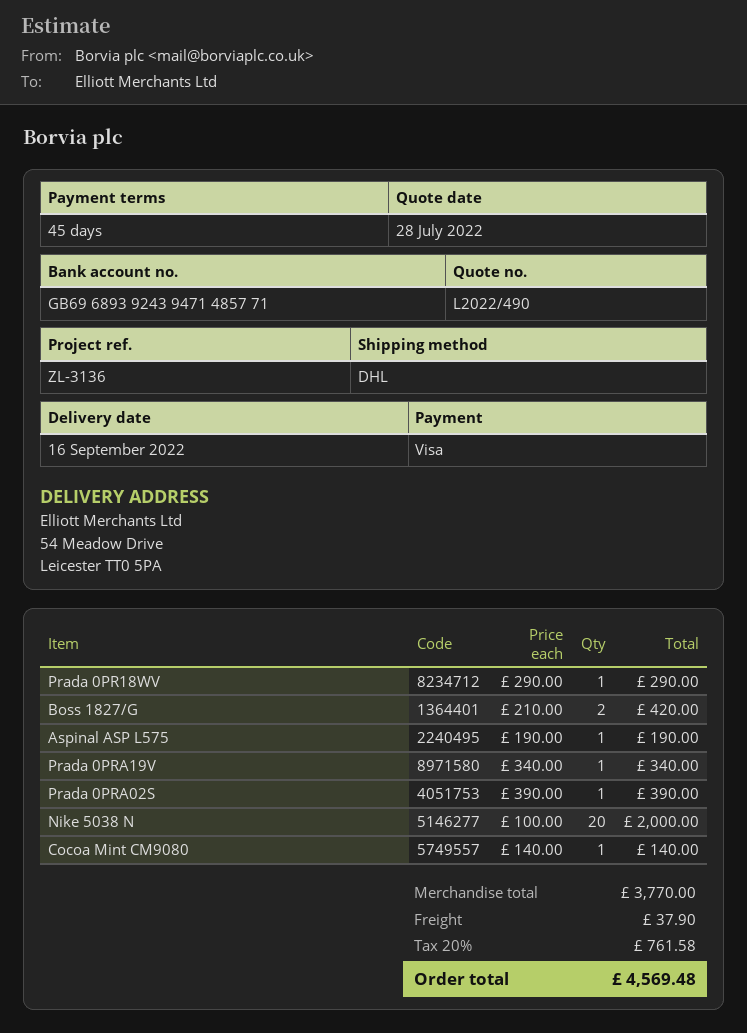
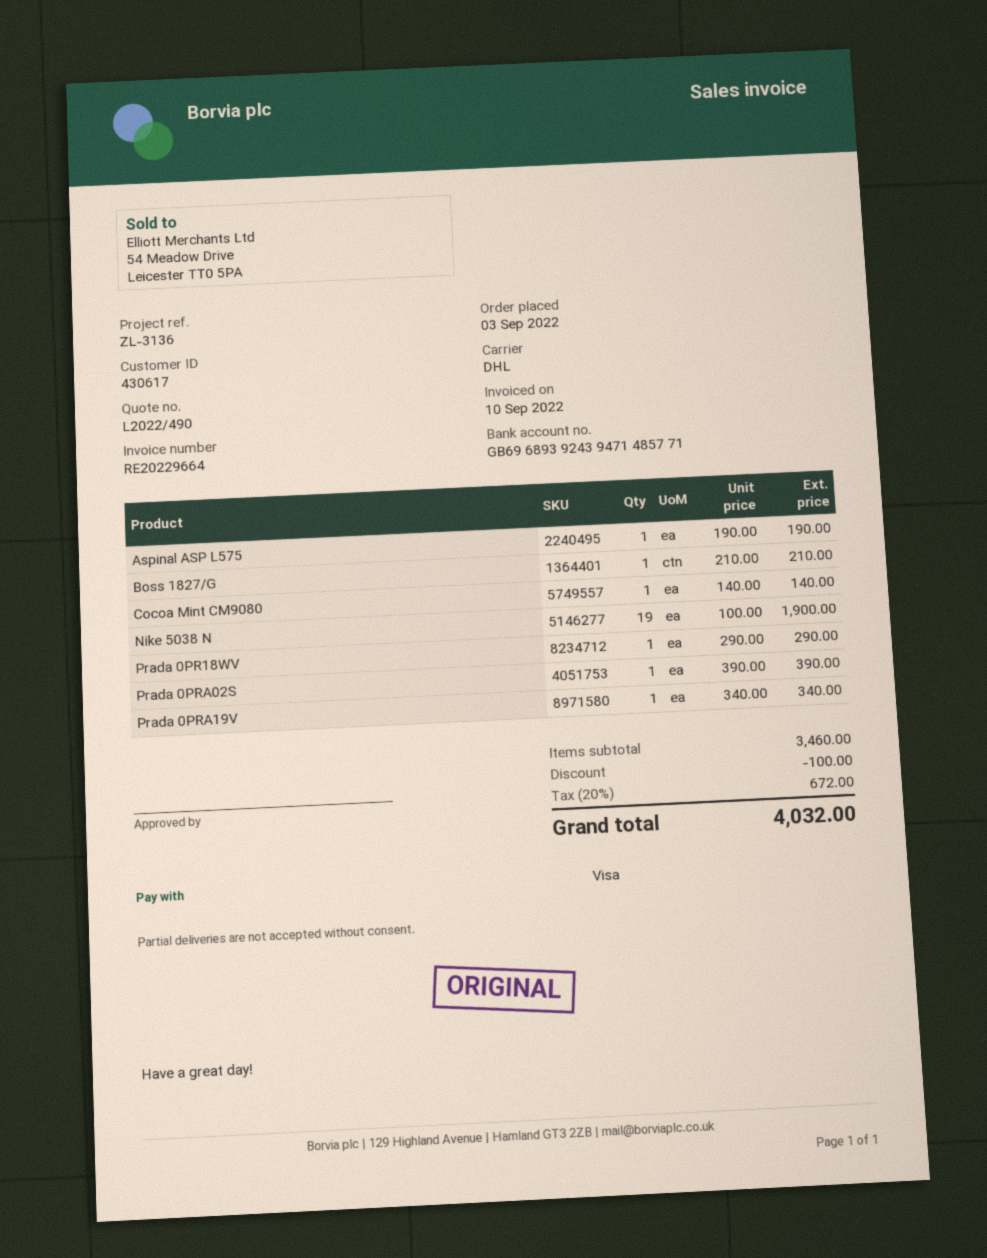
Boss 1827/G: 2 x 210.00 = 420.00 -> 1 x 210.00 = 210.00
Nike 5038 N: 20 x 100.00 = 2000.00 -> 19 x 100.00 = 1900.00
subtotal: 3770.00 -> 3460.00
discount: none -> 100.00
shipping: 37.90 -> none
tax: 20% = 761.58 -> 20% = 672.00
total: 4569.48 -> 4032.00

